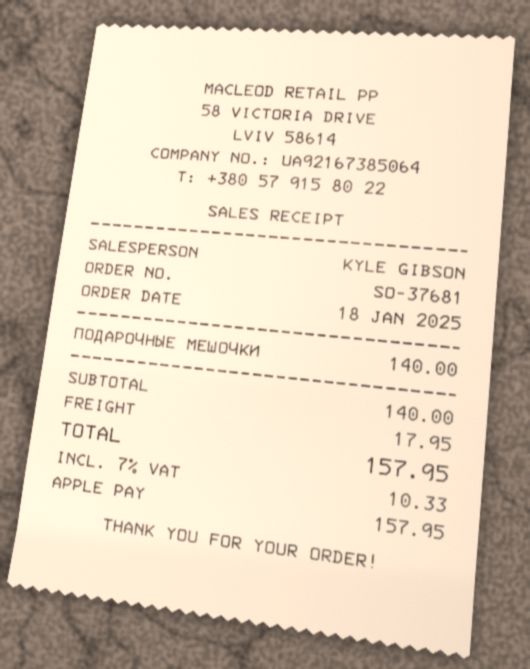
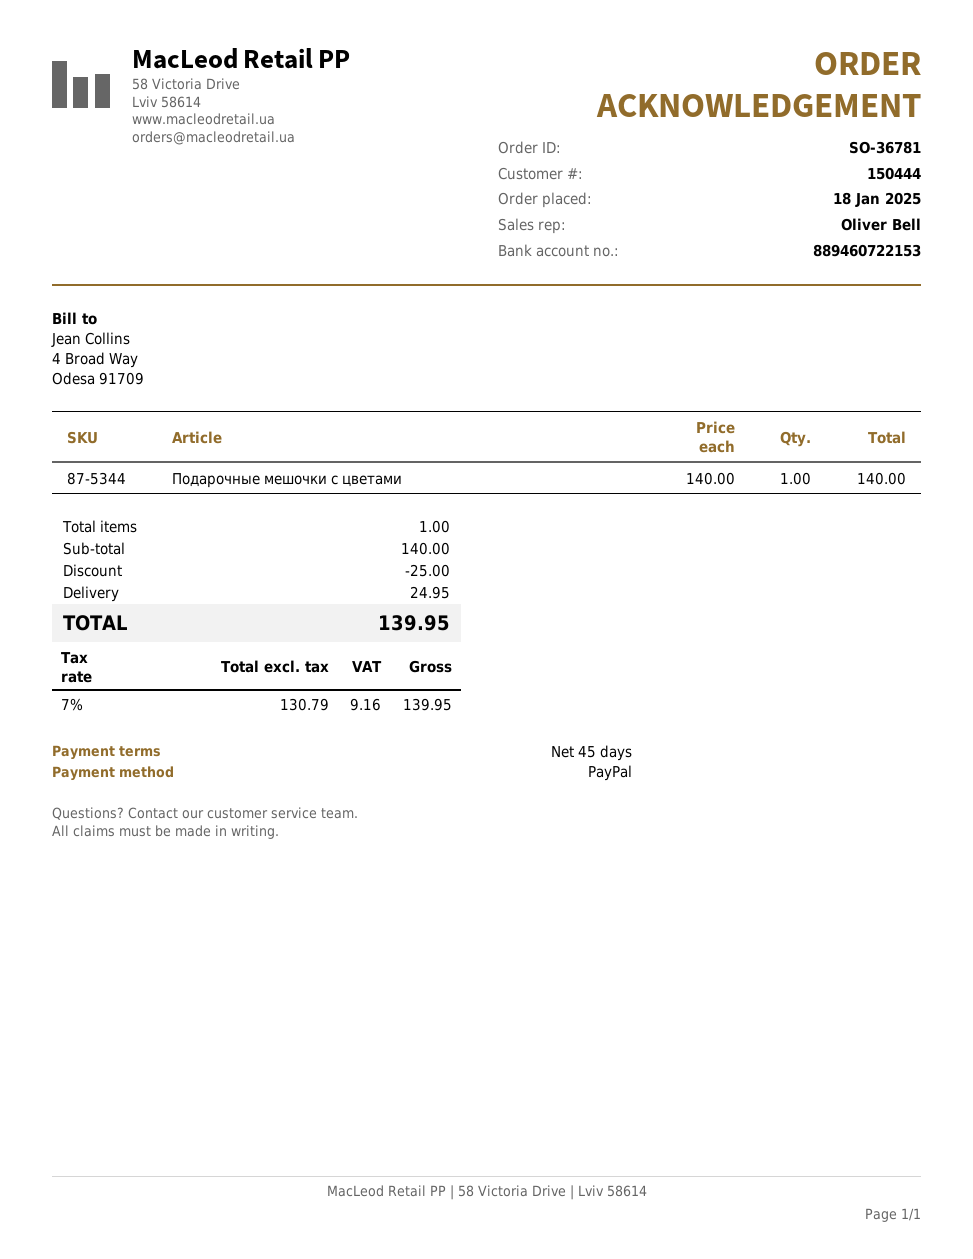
order number: SO-37681 -> SO-36781
sales rep: KYLE GIBSON -> Oliver Bell
payment method: Apple Pay -> PayPal
discount: none -> 25.00
shipping: 17.95 -> 24.95
tax: 7% = 10.33 -> 7% = 9.16
total: 157.95 -> 139.95

